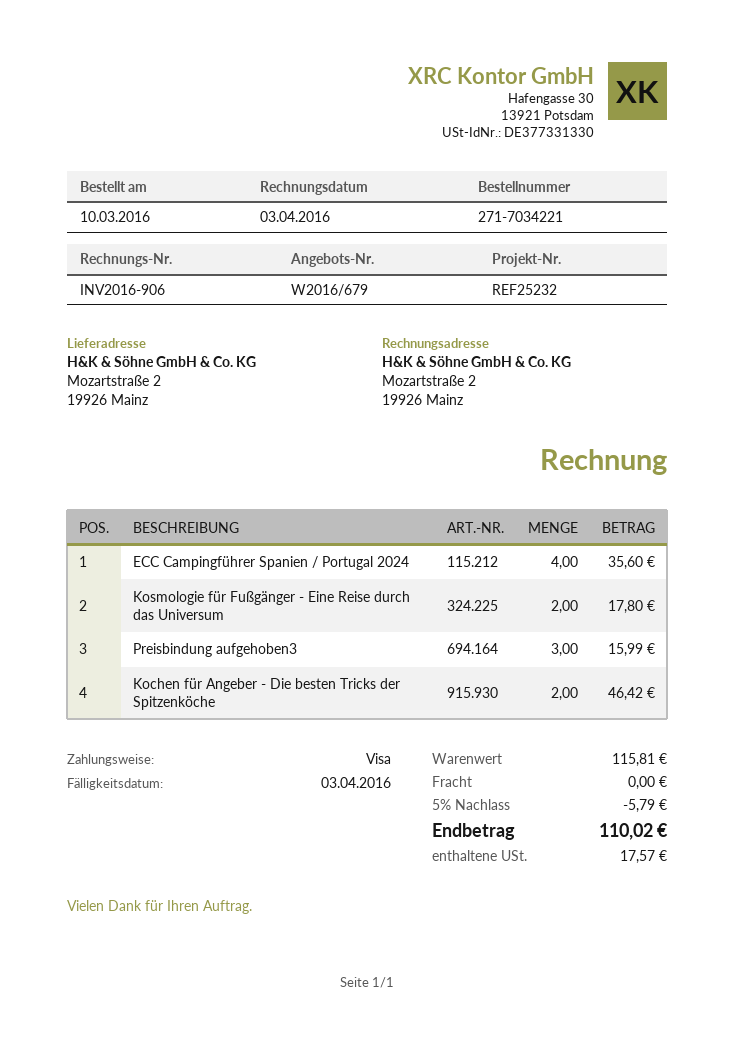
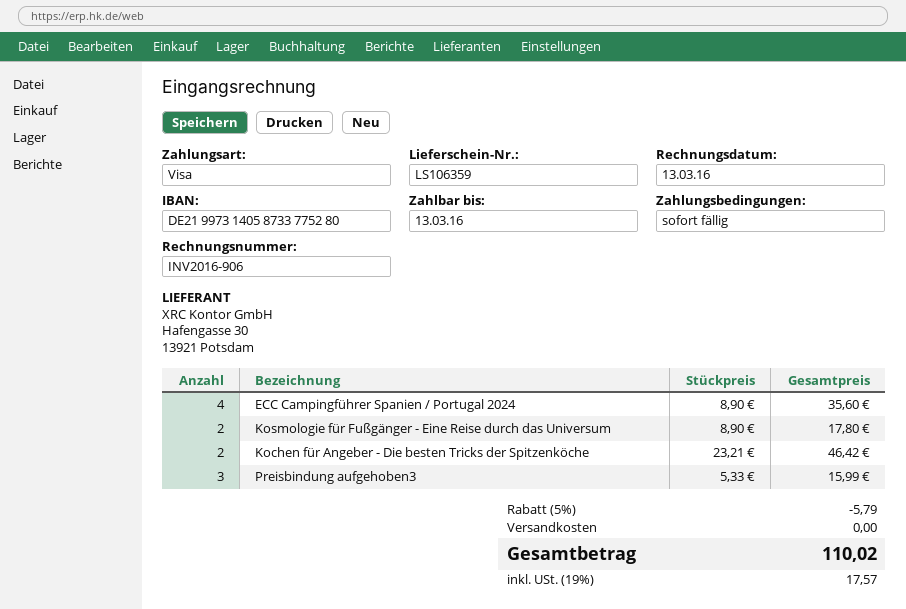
invoice date: 2016-04-03 -> 2016-03-13
due date: 2016-04-03 -> 2016-03-13

